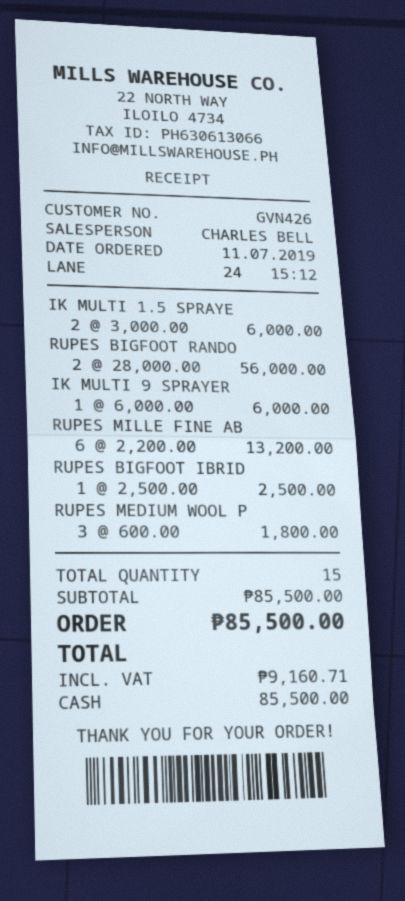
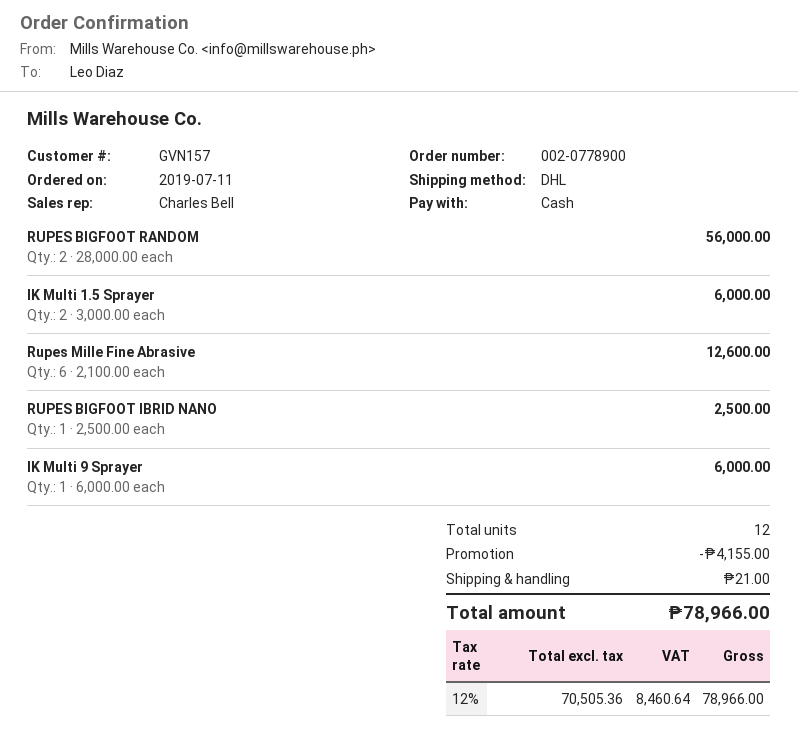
customer number: GVN426 -> GVN157
RUPES MILLE FINE AB: 6 x 2200.00 = 13200.00 -> 6 x 2100.00 = 12600.00
RUPES MEDIUM WOOL P: 3 x 600.00 = 1800.00 -> none
total quantity: 15 -> 12
discount: none -> 4155.00
shipping: none -> 21.00
tax: 9160.71 -> 8460.64
total: 85500.00 -> 78966.00

